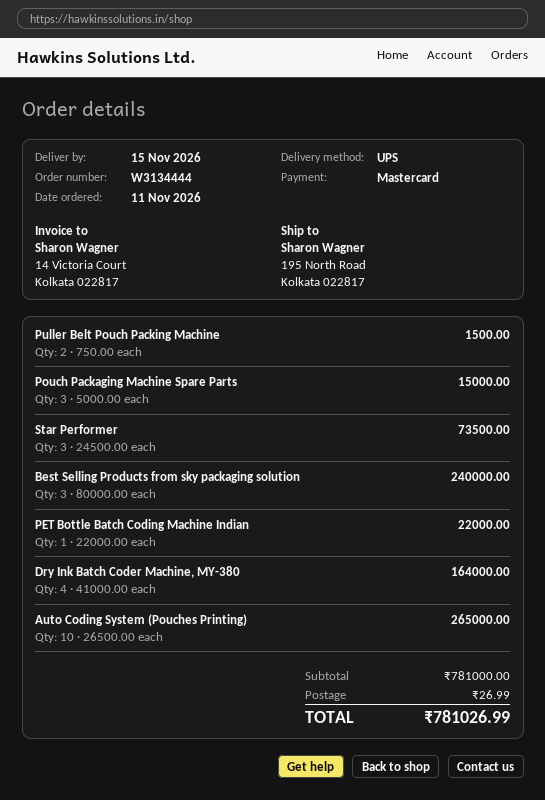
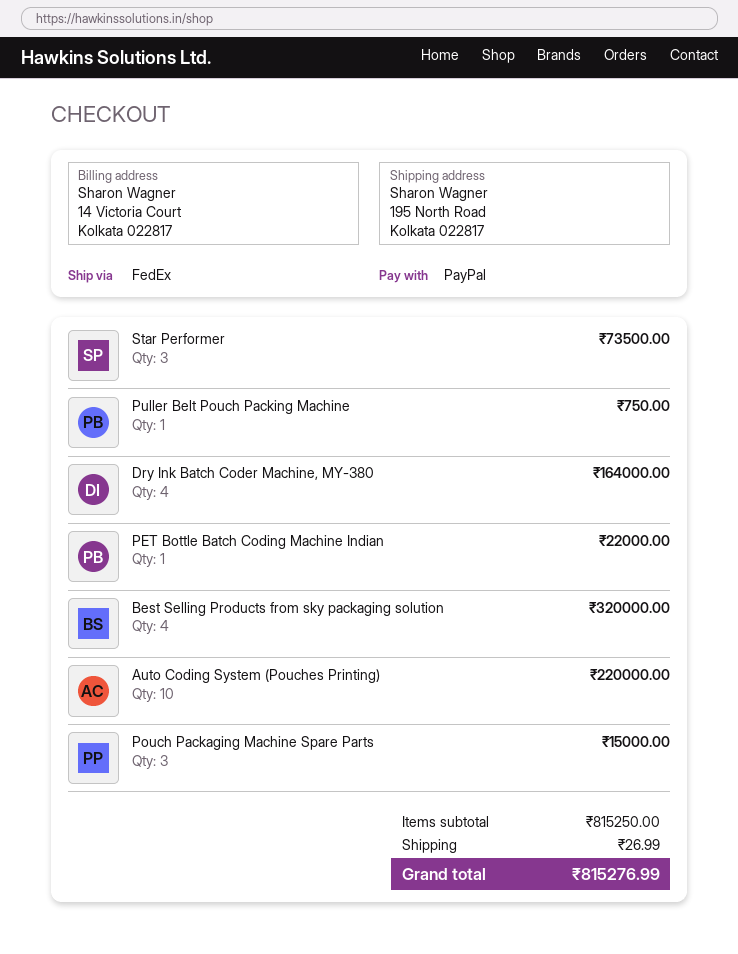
payment method: Mastercard -> PayPal
shipping method: UPS -> FedEx
Puller Belt Pouch Packing Machine: 2 for 1500.00 -> 1 for 750.00
Best Selling Products from sky packaging solution: 3 for 240000.00 -> 4 for 320000.00
Auto Coding System (Pouches Printing): 10 for 265000.00 -> 10 for 220000.00
subtotal: 781000.00 -> 815250.00
total: 781026.99 -> 815276.99

